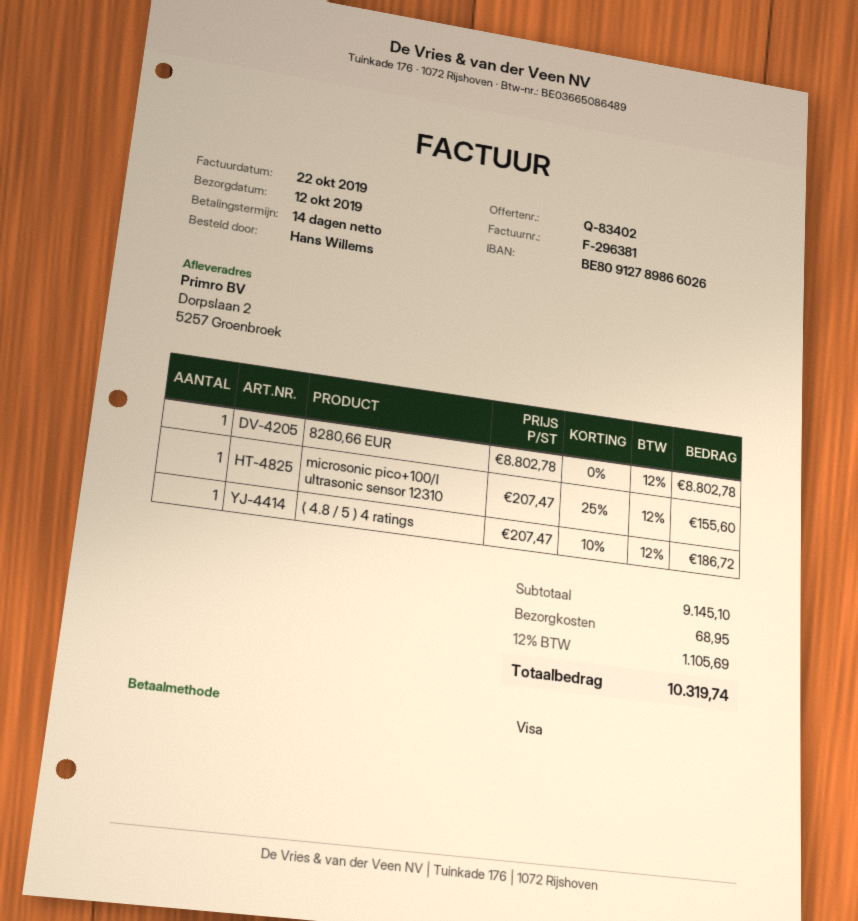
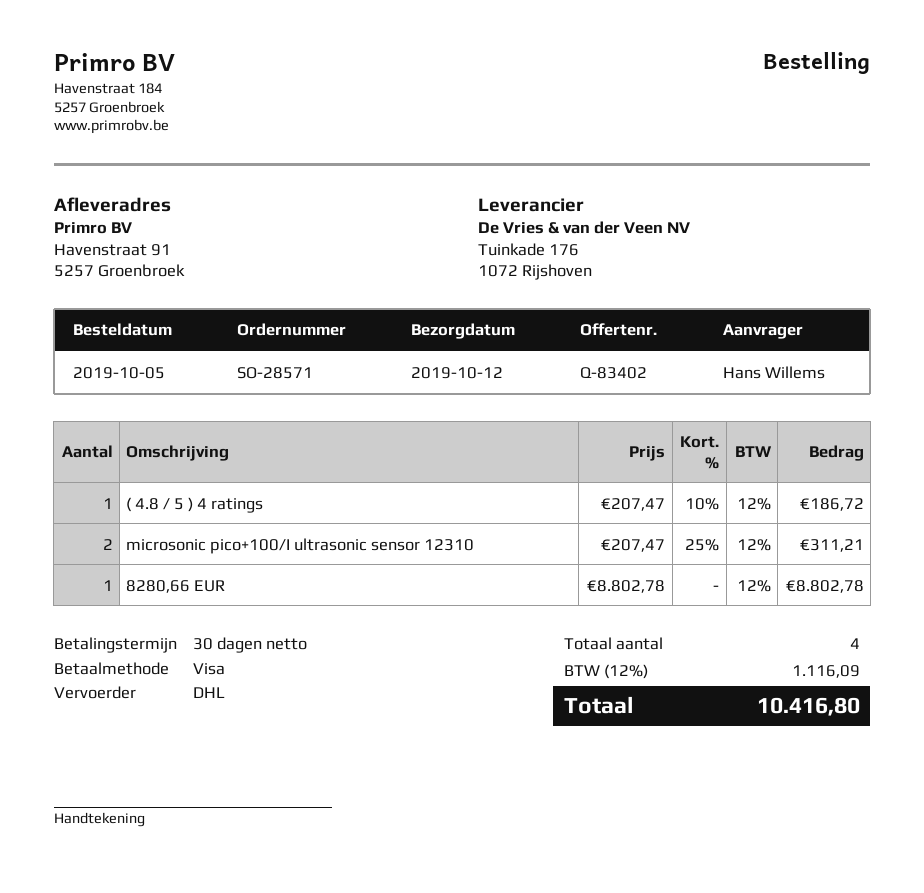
payment terms: 14 days -> 30 days
ship to: Dorpslaan 2, 5257 Groenbroek -> Havenstraat 91, 5257 Groenbroek
microsonic pico+100/I ultrasonic sensor 12310: 1 x 207.47 - 25% = 155.60 -> 2 x 207.47 - 25% = 311.21
shipping: 68.95 -> none
tax: 12% = 1105.69 -> 12% = 1116.09
total: 10319.74 -> 10416.80

